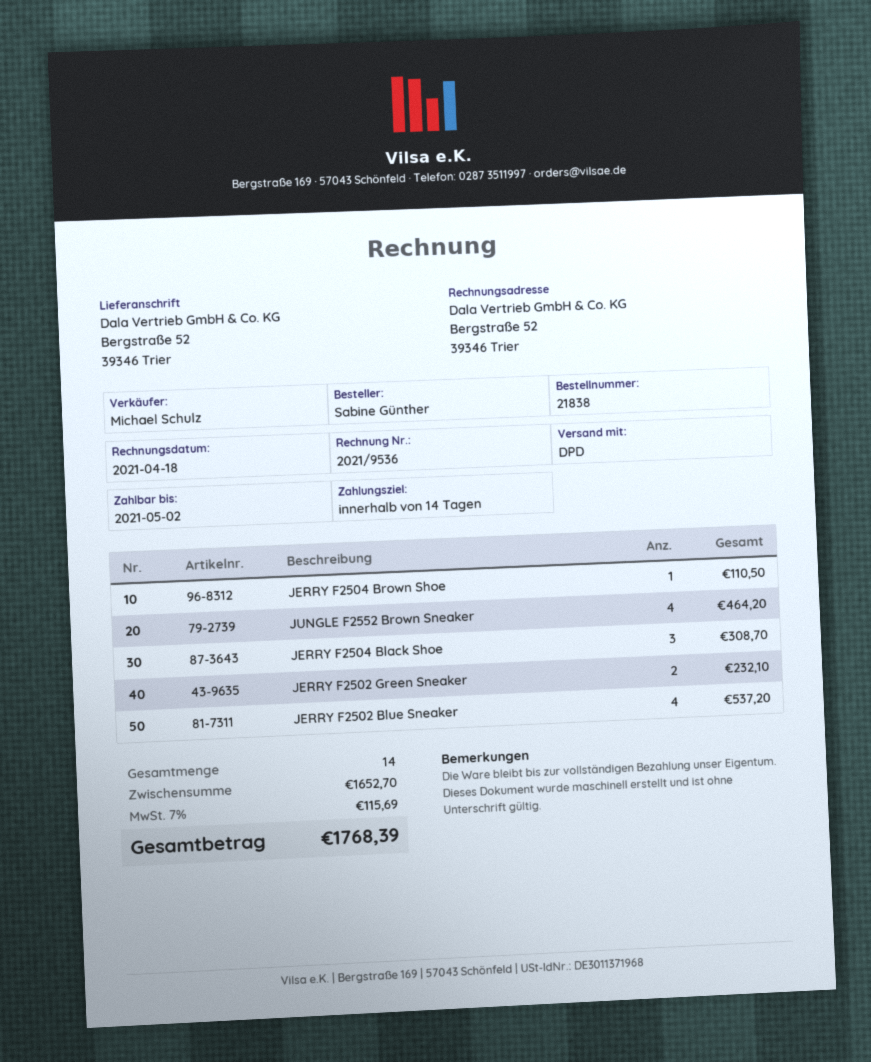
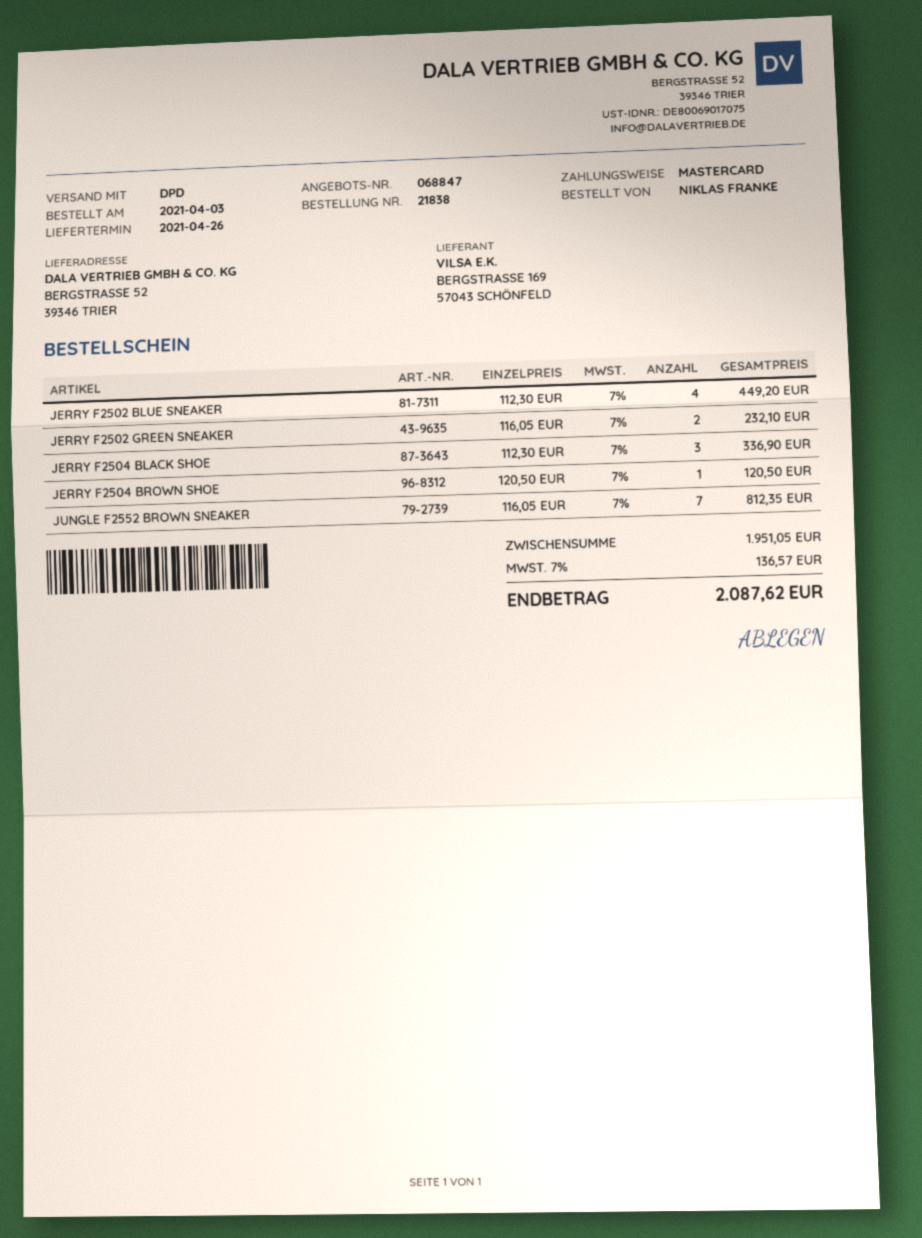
ordered by: Sabine Günther -> NIKLAS FRANKE
JERRY F2504 Brown Shoe: 1 for 110.50 -> 1 for 120.50
JUNGLE F2552 Brown Sneaker: 4 for 464.20 -> 7 for 812.35
JERRY F2504 Black Shoe: 3 for 308.70 -> 3 for 336.90
JERRY F2502 Blue Sneaker: 4 for 537.20 -> 4 for 449.20
subtotal: 1652.70 -> 1951.05
tax: 7% = 115.69 -> 7% = 136.57
total: 1768.39 -> 2087.62

